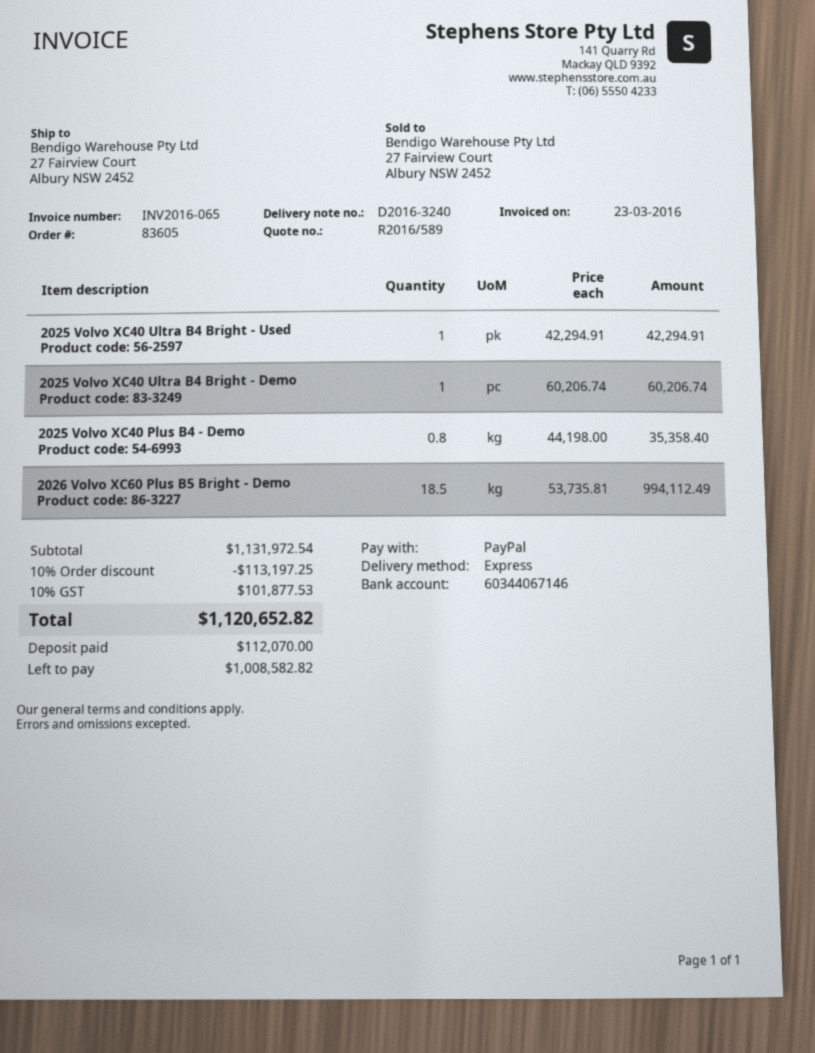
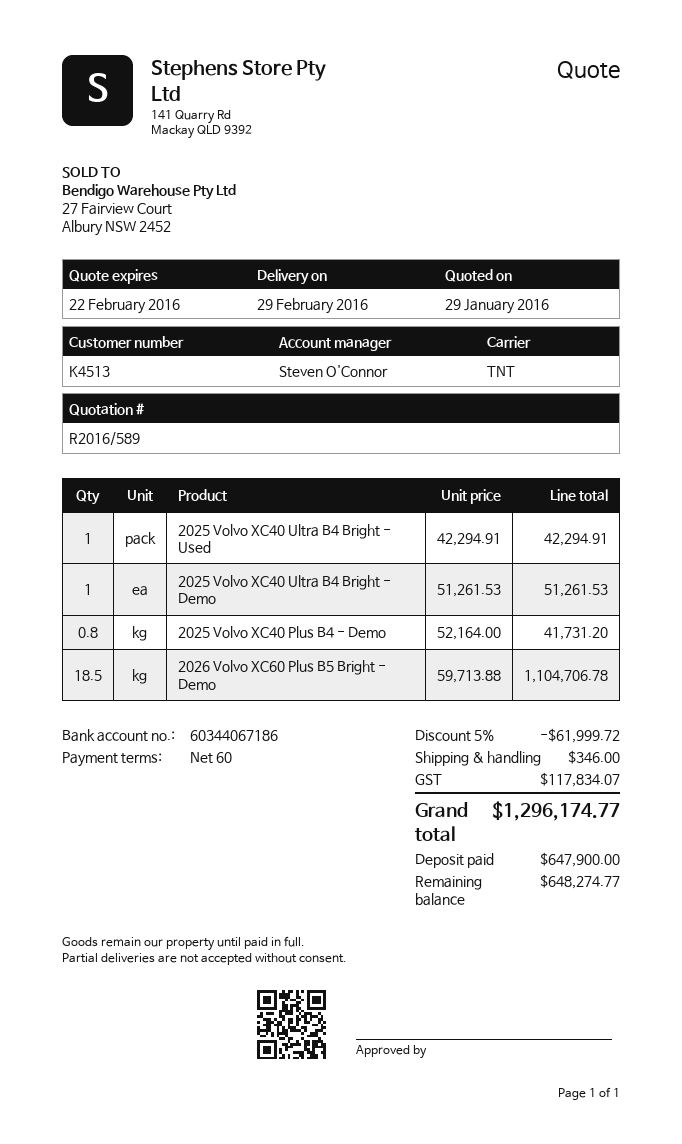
bank account: 60344067146 -> 60344067186
shipping method: express -> TNT
2025 Volvo XC40 Ultra B4 Bright - Demo: 1 x 60206.74 = 60206.74 -> 1 x 51261.53 = 51261.53
2025 Volvo XC40 Plus B4 - Demo: 0.8 x 44198.00 = 35358.40 -> 0.8 x 52164.00 = 41731.20
2026 Volvo XC60 Plus B5 Bright - Demo: 18.5 x 53735.81 = 994112.49 -> 18.5 x 59713.88 = 1104706.78
discount: 10% = 113197.25 -> 5% = 61999.72
shipping: none -> 346.00
tax: 101877.53 -> 117834.07
total: 1120652.82 -> 1296174.77
deposit: 112070.00 -> 647900.00
balance: 1008582.82 -> 648274.77

